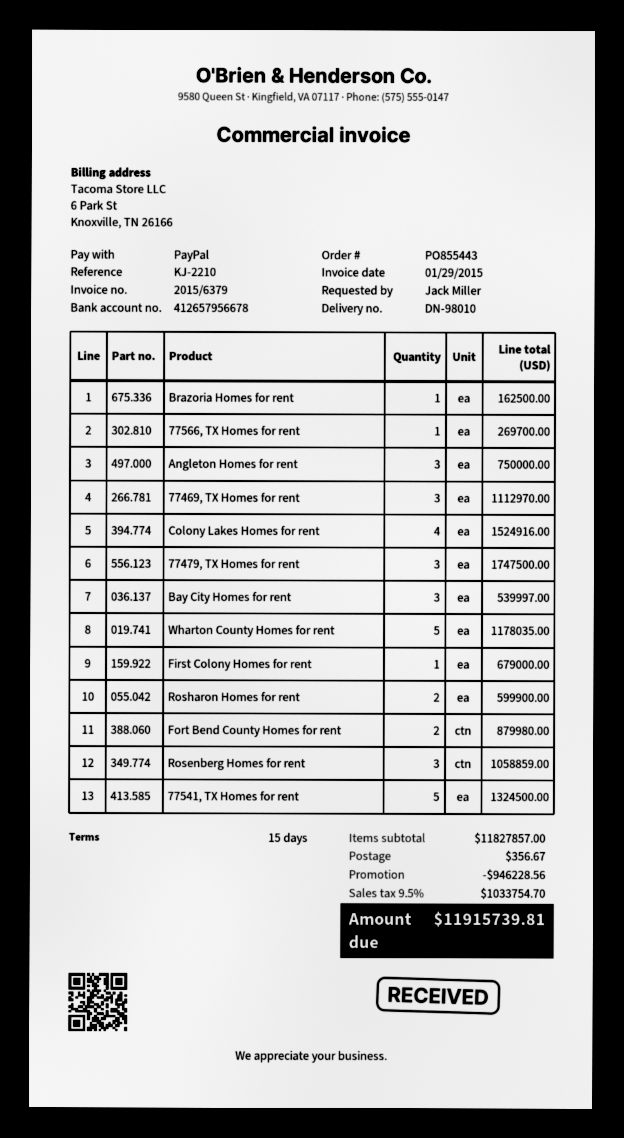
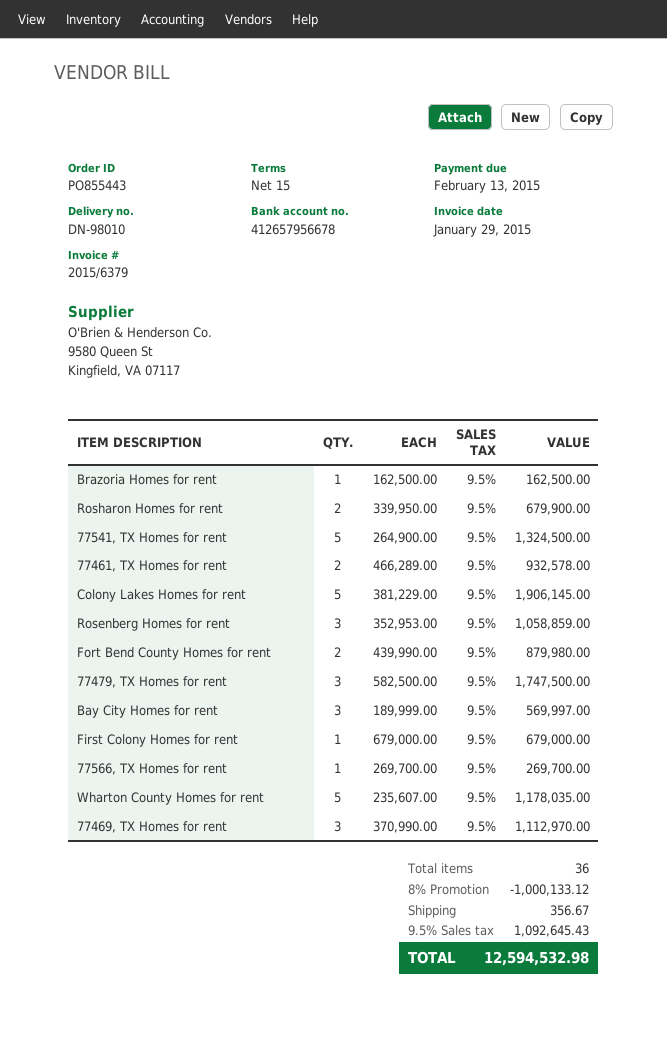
Angleton Homes for rent: 3 for 750000.00 -> none
Colony Lakes Homes for rent: 4 for 1524916.00 -> 5 for 1906145.00
Bay City Homes for rent: 3 for 539997.00 -> 3 for 569997.00
Rosharon Homes for rent: 2 for 599900.00 -> 2 for 679900.00
77461, TX Homes for rent: none -> 2 for 932578.00
discount: 946228.56 -> 1000133.12
tax: 9.5% = 1033754.70 -> 9.5% = 1092645.43
total: 11915739.81 -> 12594532.98

